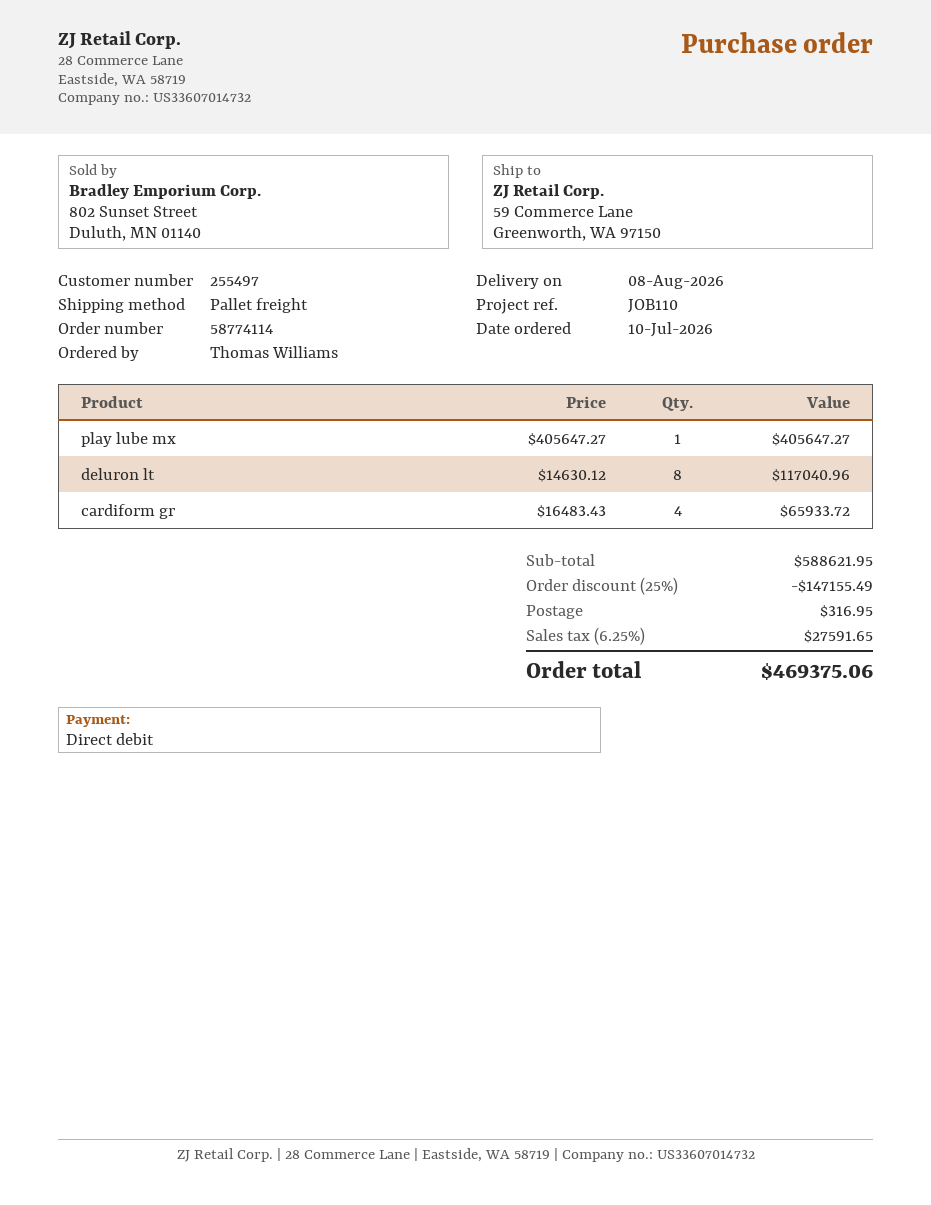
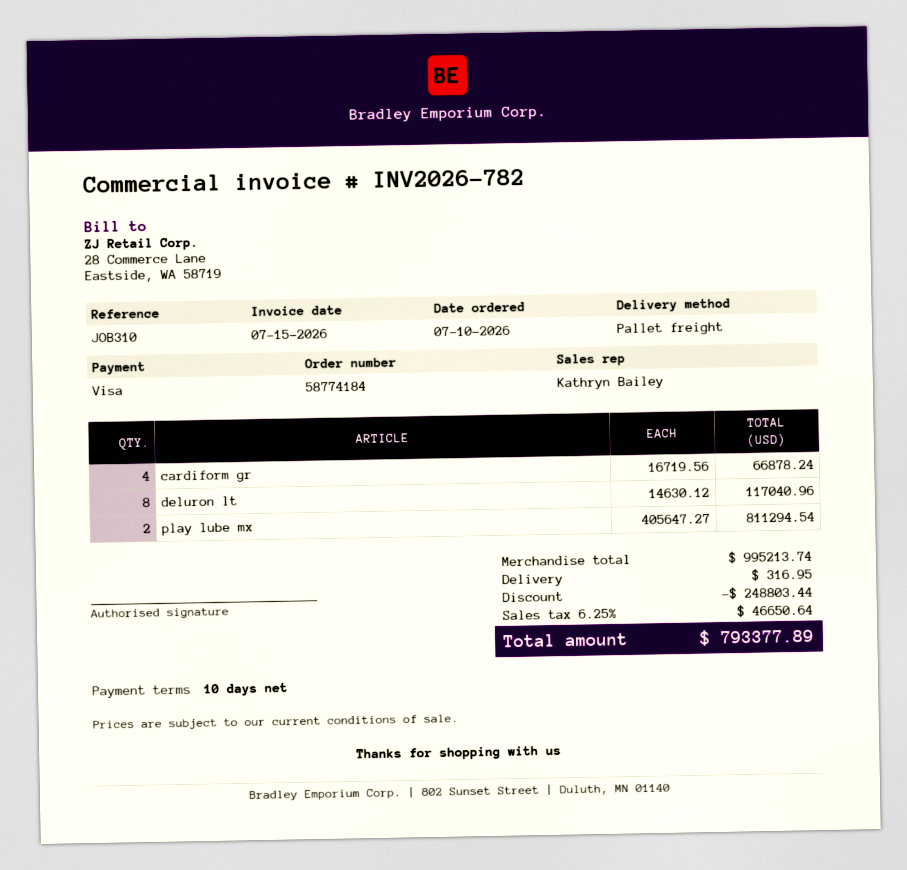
order number: 58774114 -> 58774184
reference: JOB110 -> JOB310
payment method: direct debit -> Visa
play lube mx: 1 x 405647.27 = 405647.27 -> 2 x 405647.27 = 811294.54
cardiform gr: 4 x 16483.43 = 65933.72 -> 4 x 16719.56 = 66878.24
subtotal: 588621.95 -> 995213.74
discount: 147155.49 -> 248803.44
tax: 6.25% = 27591.65 -> 6.25% = 46650.64
total: 469375.06 -> 793377.89

